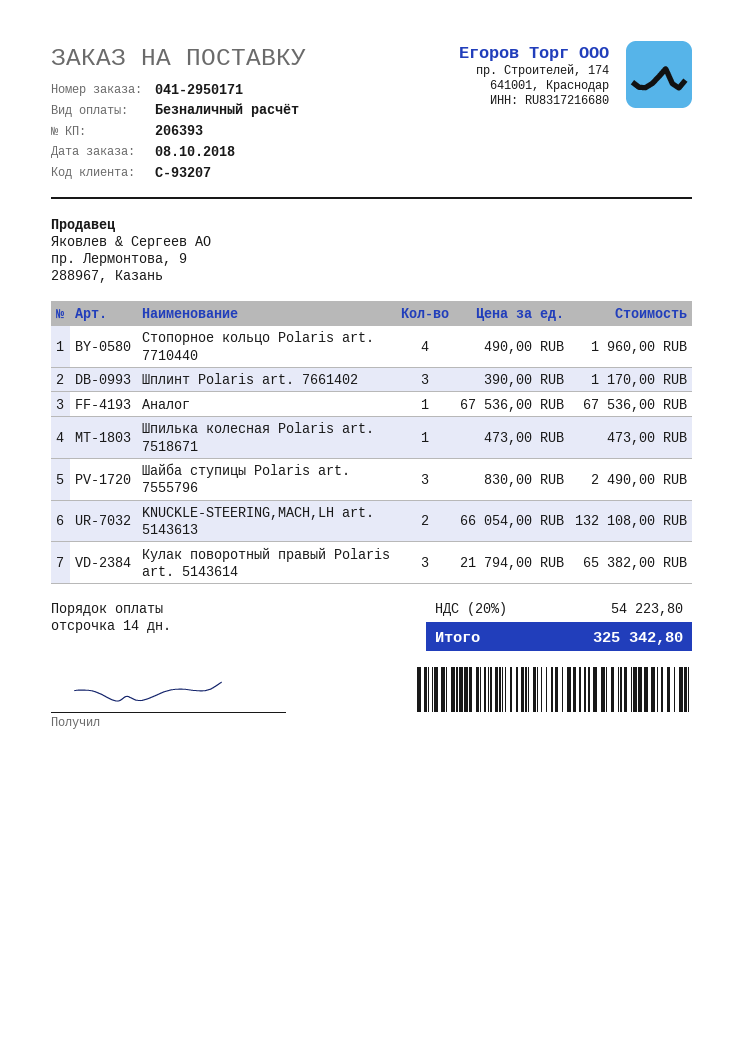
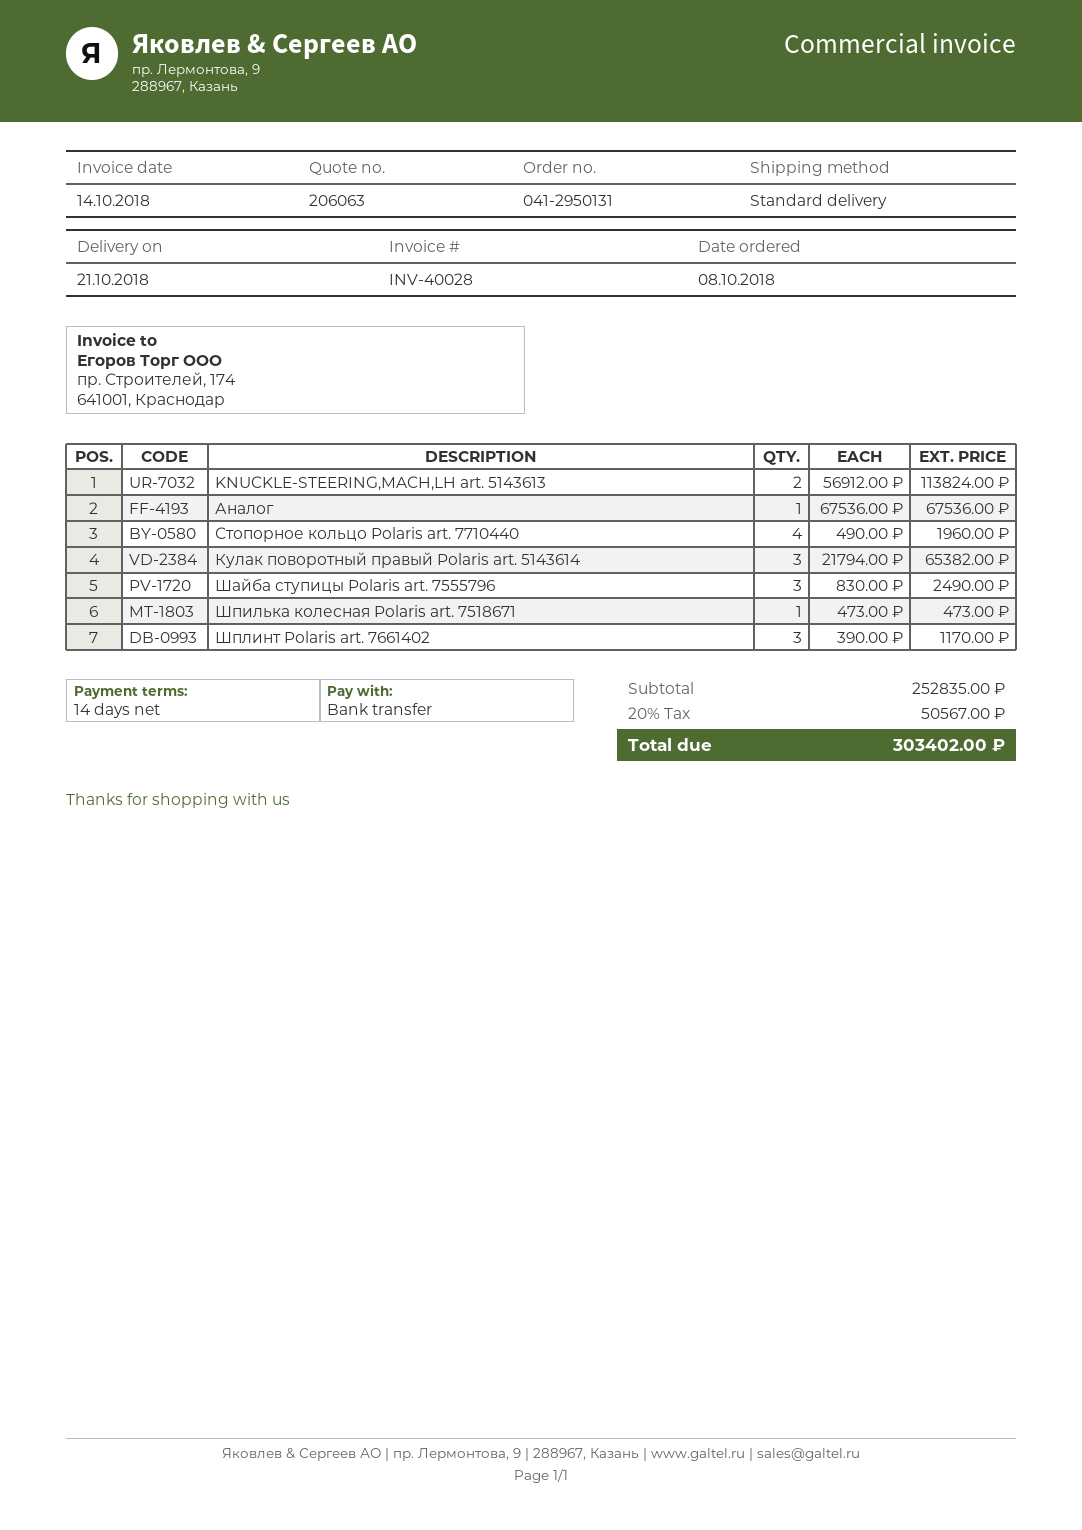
quote number: 206393 -> 206063
order number: 041-2950171 -> 041-2950131
KNUCKLE-STEERING,MACH,LH art. 5143613: 2 x 66054.00 = 132108.00 -> 2 x 56912.00 = 113824.00
tax: 20% = 54223.80 -> 20% = 50567.00
total: 325342.80 -> 303402.00

